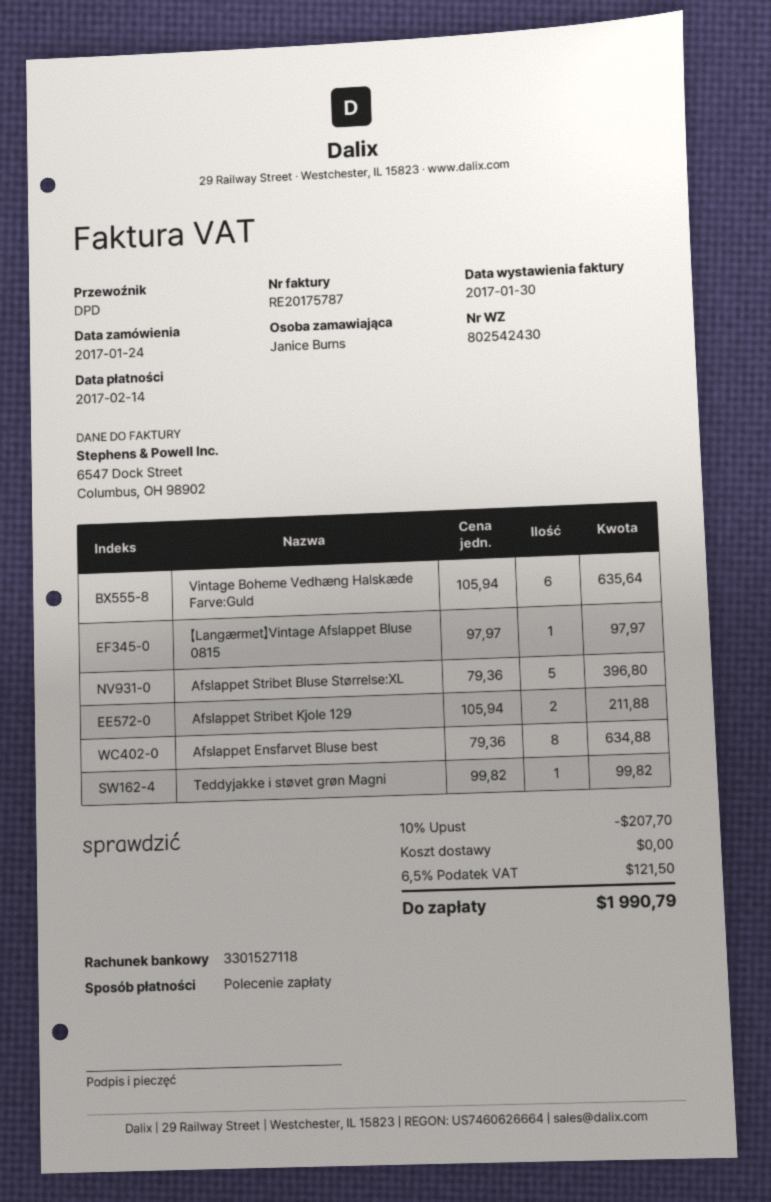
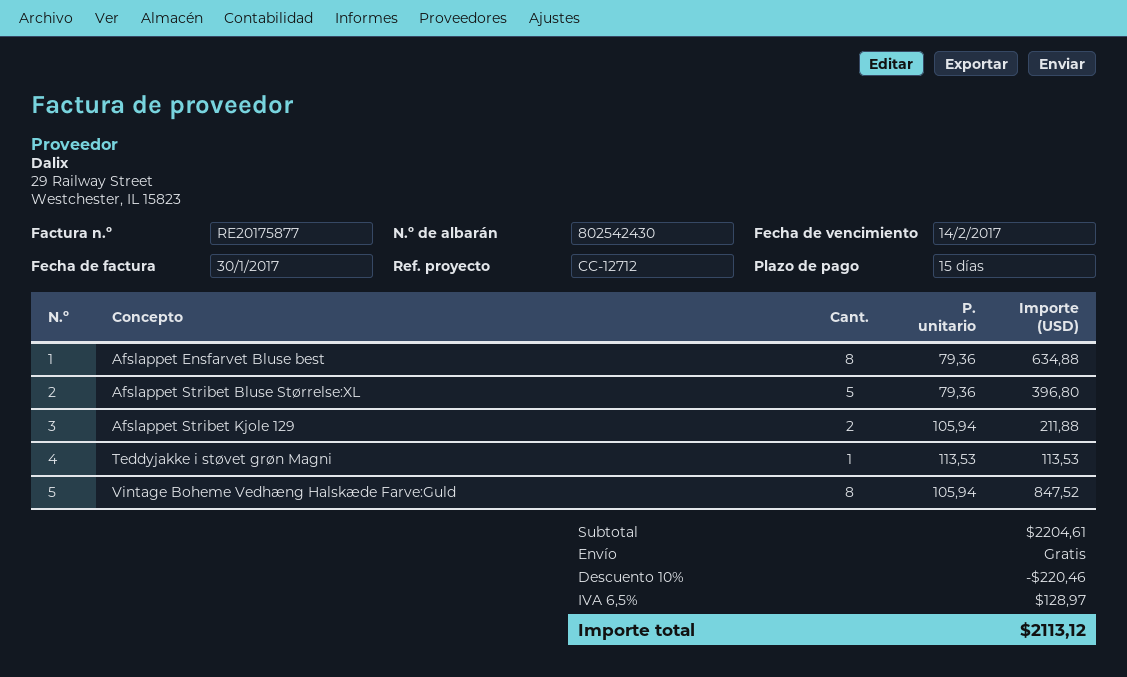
invoice number: RE20175787 -> RE20175877
Vintage Boheme Vedhæng Halskæde Farve:Guld: 6 x 105.94 = 635.64 -> 8 x 105.94 = 847.52
【Langærmet】Vintage Afslappet Bluse 0815: 1 x 97.97 = 97.97 -> none
Teddyjakke i støvet grøn Magni: 1 x 99.82 = 99.82 -> 1 x 113.53 = 113.53
discount: 10% = 207.70 -> 10% = 220.46
tax: 6.5% = 121.50 -> 6.5% = 128.97
total: 1990.79 -> 2113.12

